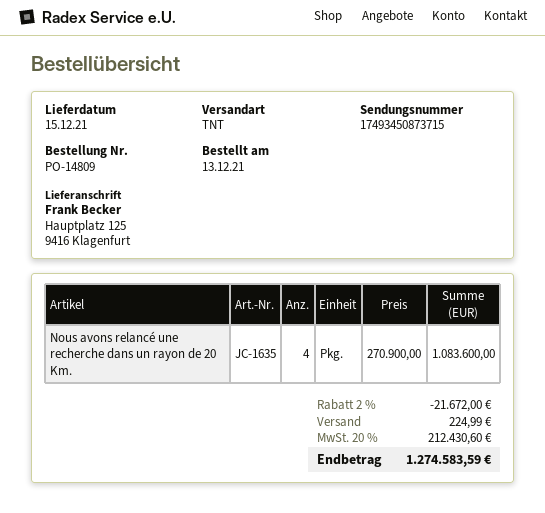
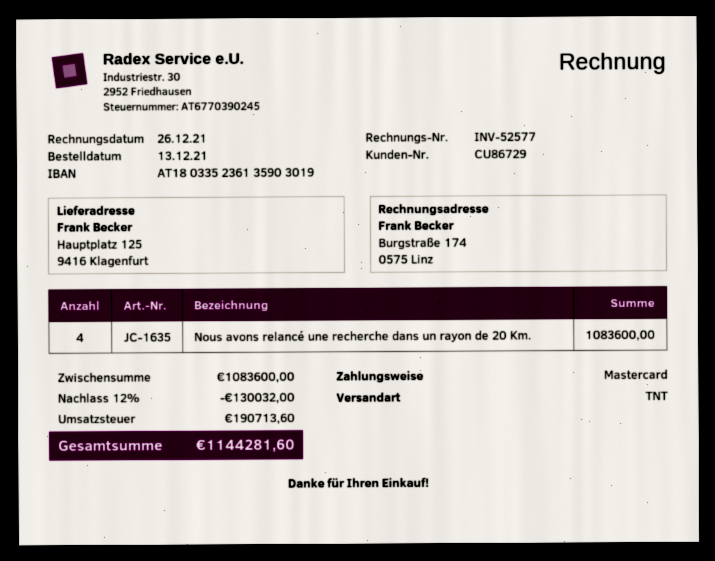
discount: 2% = 21672.00 -> 12% = 130032.00
shipping: 224.99 -> none
tax: 212430.60 -> 190713.60
total: 1274583.59 -> 1144281.60

